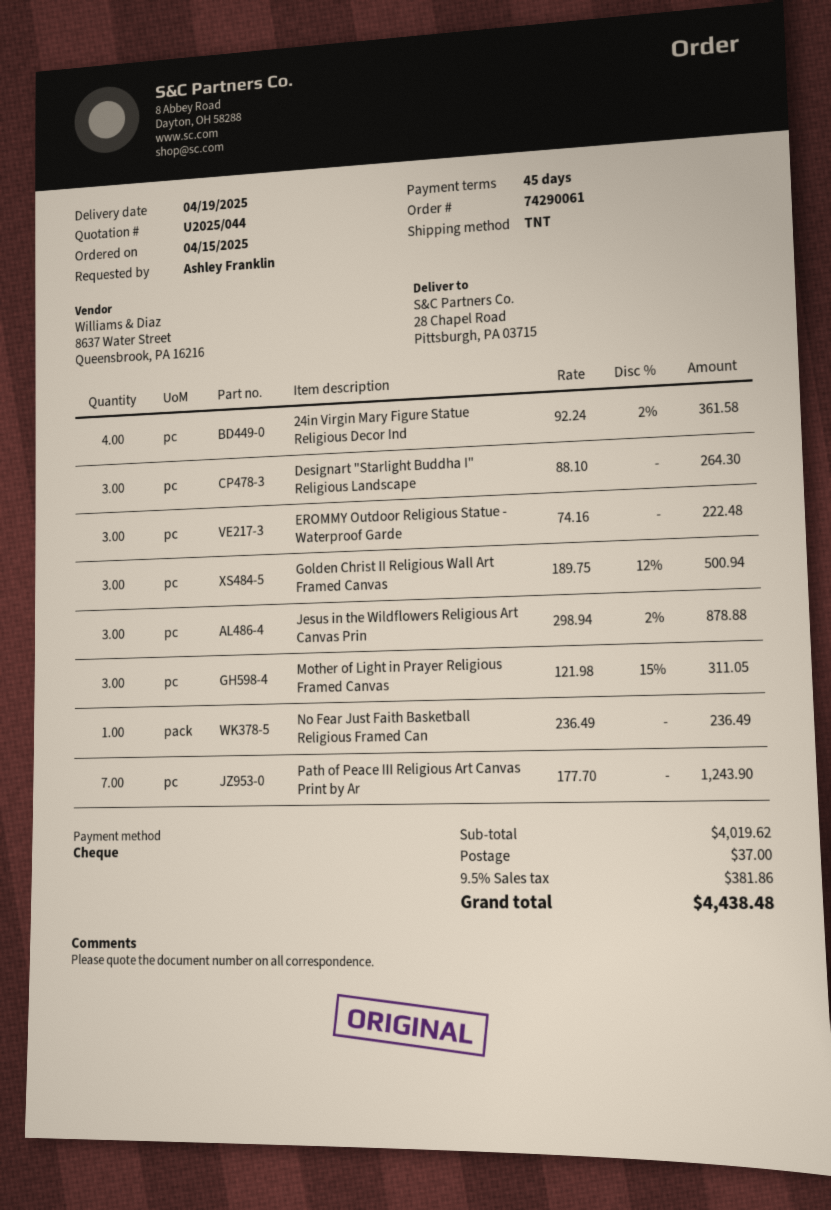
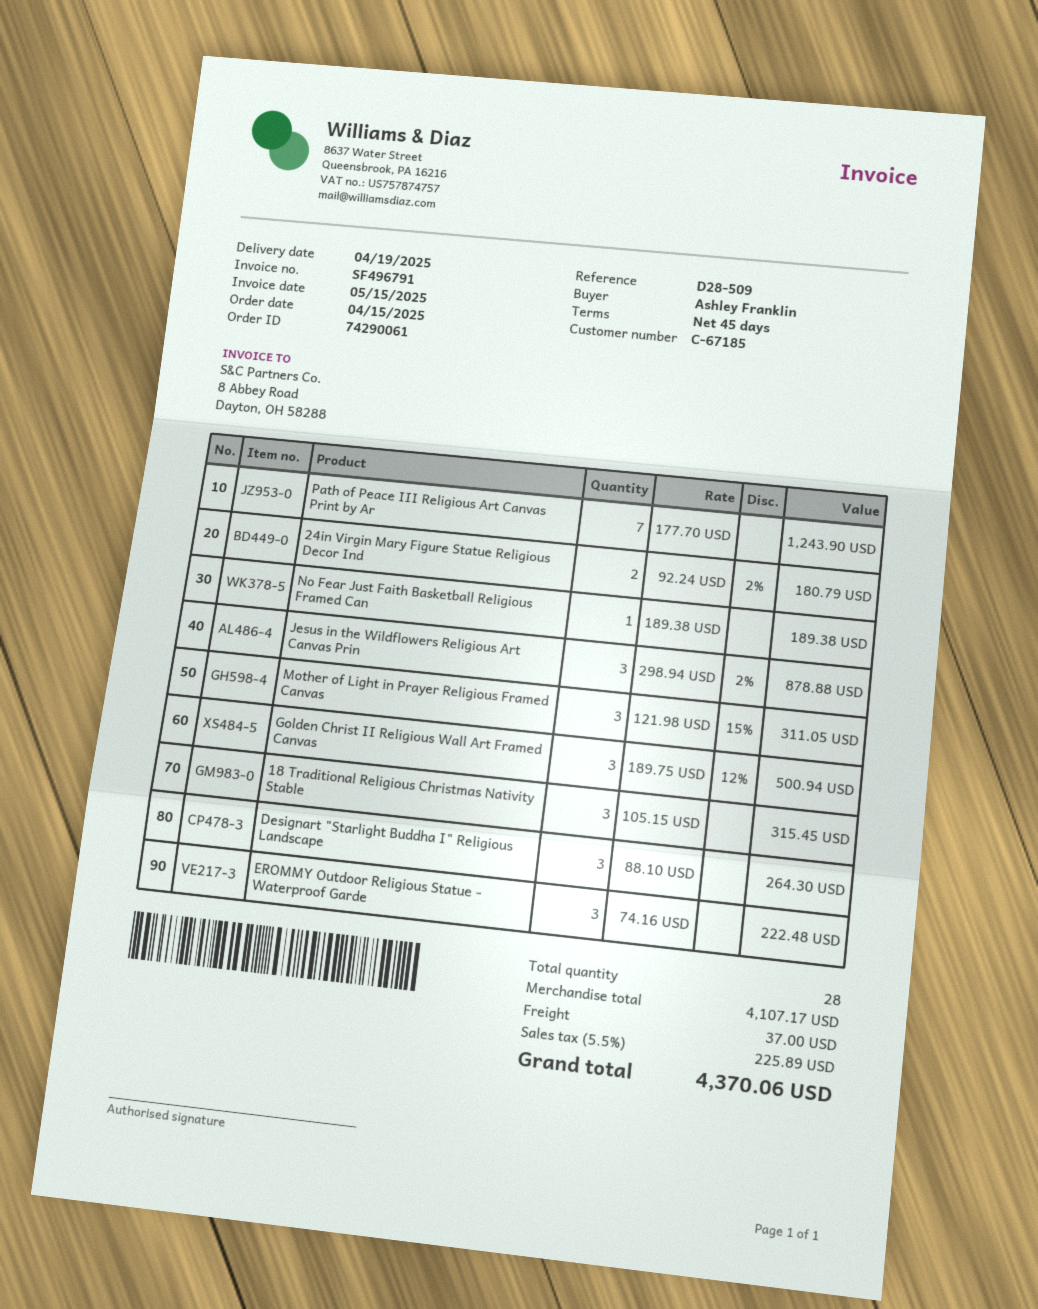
24in Virgin Mary Figure Statue Religious Decor Ind: 4 x 92.24 - 2% = 361.58 -> 2 x 92.24 - 2% = 180.79
No Fear Just Faith Basketball Religious Framed Can: 1 x 236.49 = 236.49 -> 1 x 189.38 = 189.38
18 Traditional Religious Christmas Nativity Stable: none -> 3 x 105.15 = 315.45
subtotal: 4019.62 -> 4107.17
tax: 9.5% = 381.86 -> 5.5% = 225.89
total: 4438.48 -> 4370.06

